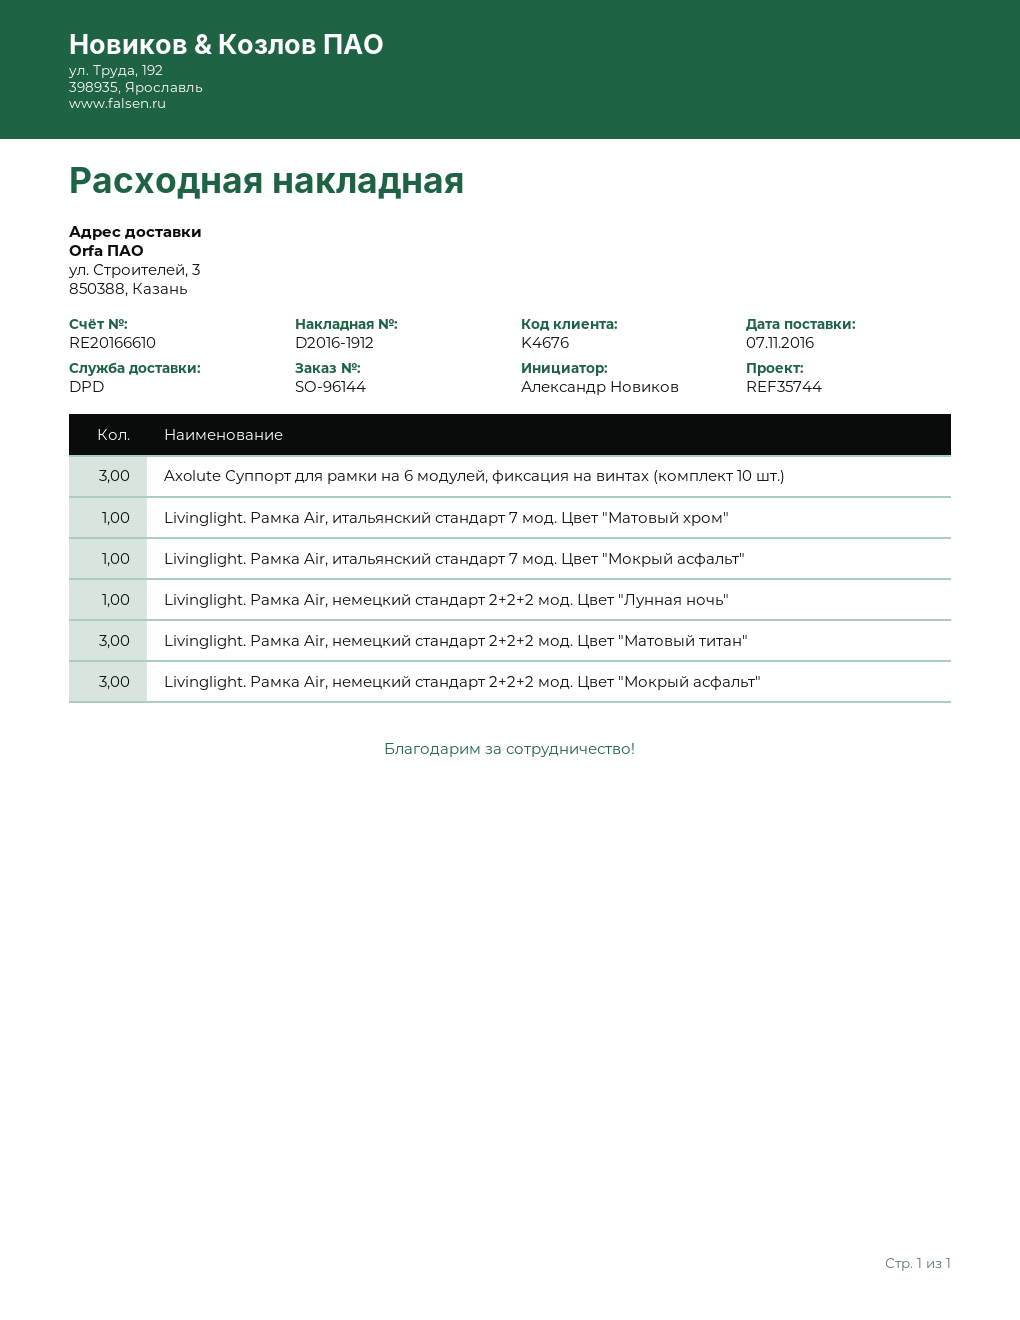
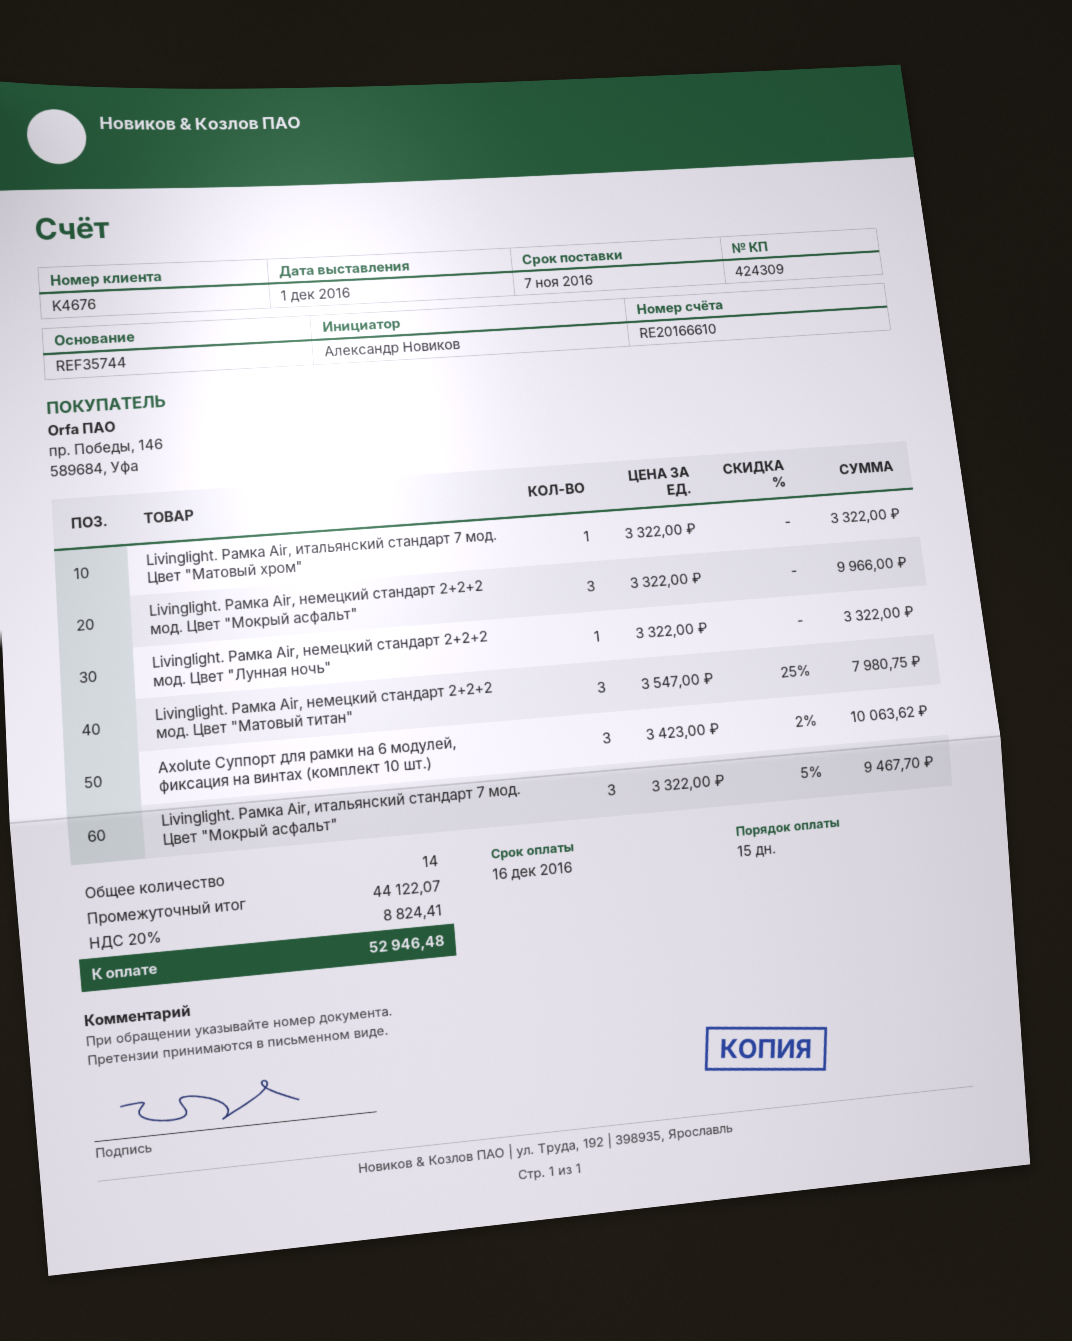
Livinglight. Рамка Air, итальянский стандарт 7 мод. Цвет "Мокрый асфальт": 1 -> 3

